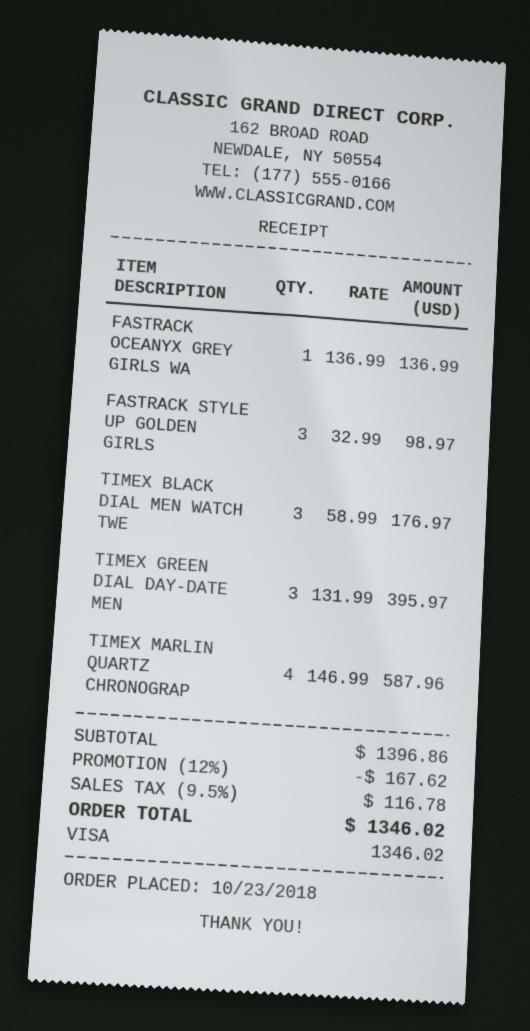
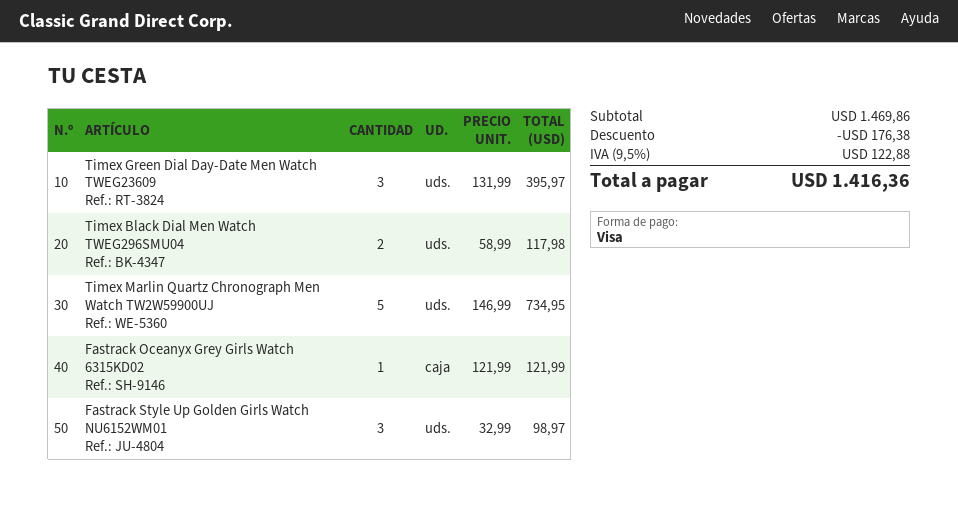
FASTRACK OCEANYX GREY GIRLS WA: 1 x 136.99 = 136.99 -> 1 x 121.99 = 121.99
TIMEX BLACK DIAL MEN WATCH TWE: 3 x 58.99 = 176.97 -> 2 x 58.99 = 117.98
TIMEX MARLIN QUARTZ CHRONOGRAP: 4 x 146.99 = 587.96 -> 5 x 146.99 = 734.95
subtotal: 1396.86 -> 1469.86
discount: 167.62 -> 176.38
tax: 9.5% = 116.78 -> 9.5% = 122.88
total: 1346.02 -> 1416.36

